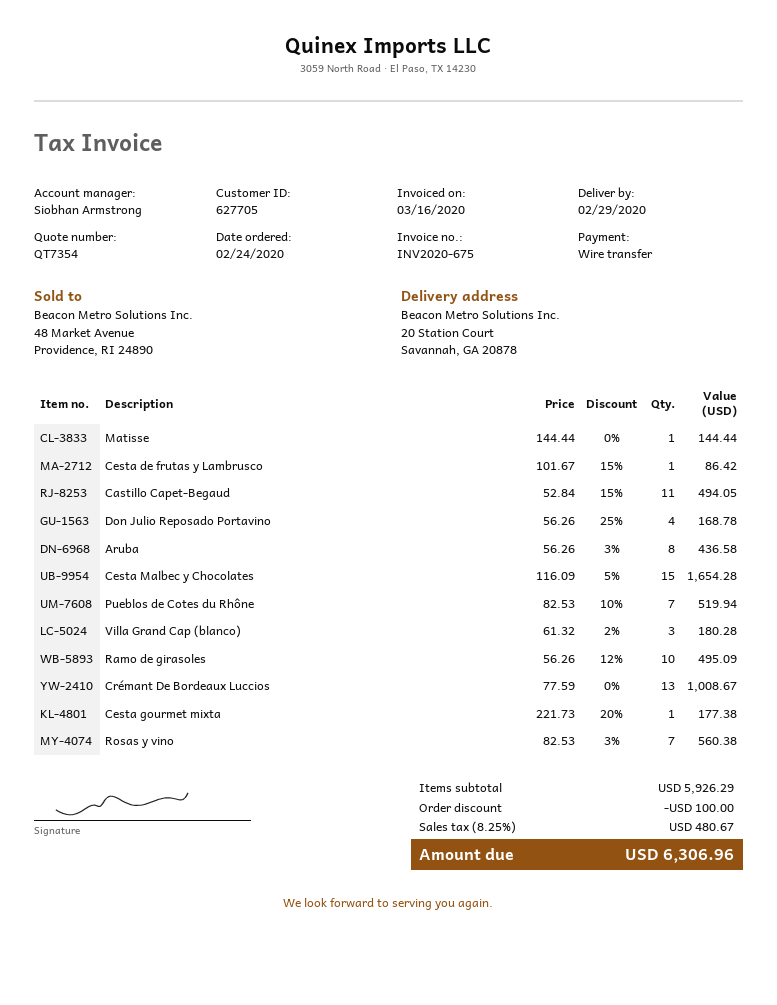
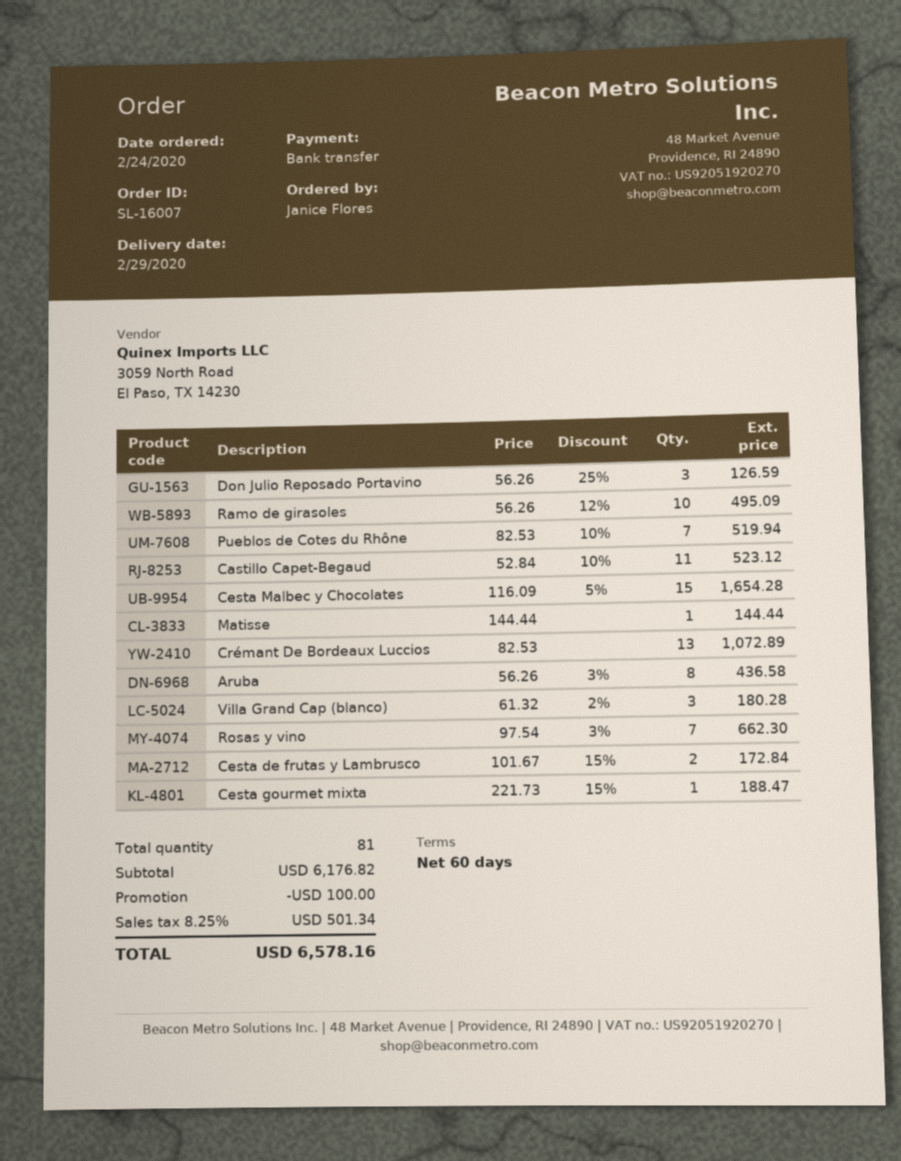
Cesta de frutas y Lambrusco: 1 x 101.67 - 15% = 86.42 -> 2 x 101.67 - 15% = 172.84
Castillo Capet-Begaud: 11 x 52.84 - 15% = 494.05 -> 11 x 52.84 - 10% = 523.12
Don Julio Reposado Portavino: 4 x 56.26 - 25% = 168.78 -> 3 x 56.26 - 25% = 126.59
Crémant De Bordeaux Luccios: 13 x 77.59 = 1008.67 -> 13 x 82.53 = 1072.89
Cesta gourmet mixta: 1 x 221.73 - 20% = 177.38 -> 1 x 221.73 - 15% = 188.47
Rosas y vino: 7 x 82.53 - 3% = 560.38 -> 7 x 97.54 - 3% = 662.30
subtotal: 5926.29 -> 6176.82
tax: 8.25% = 480.67 -> 8.25% = 501.34
total: 6306.96 -> 6578.16

